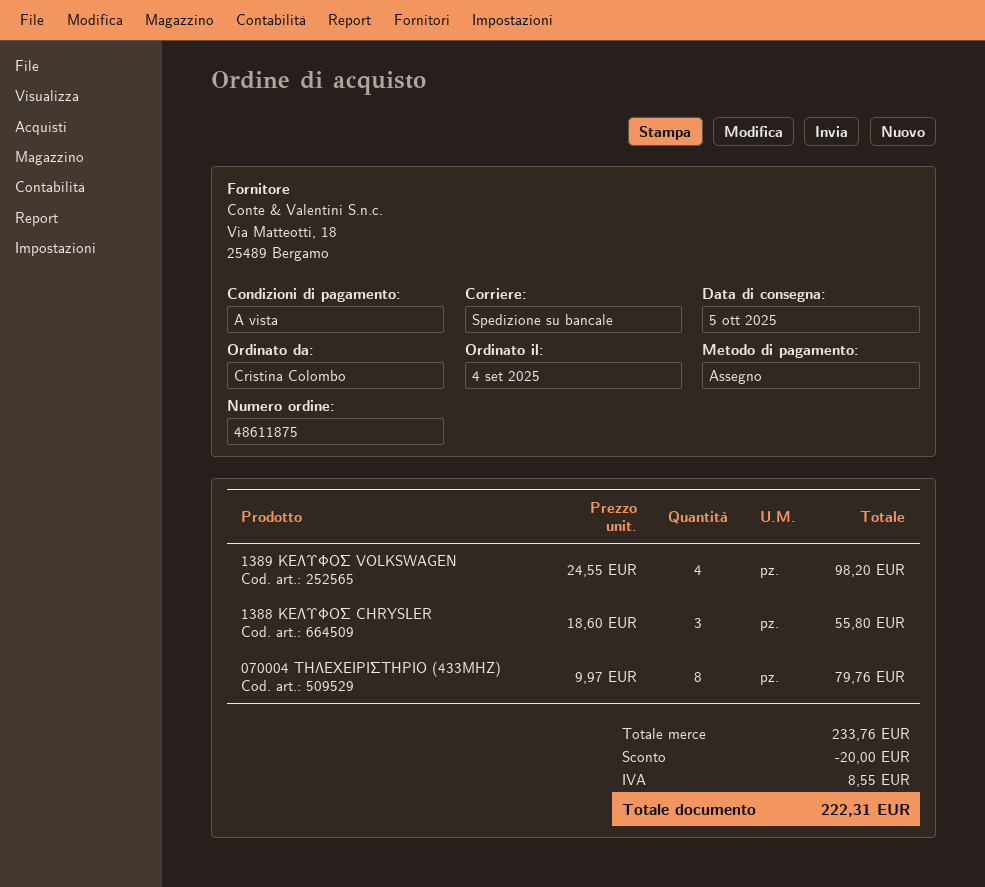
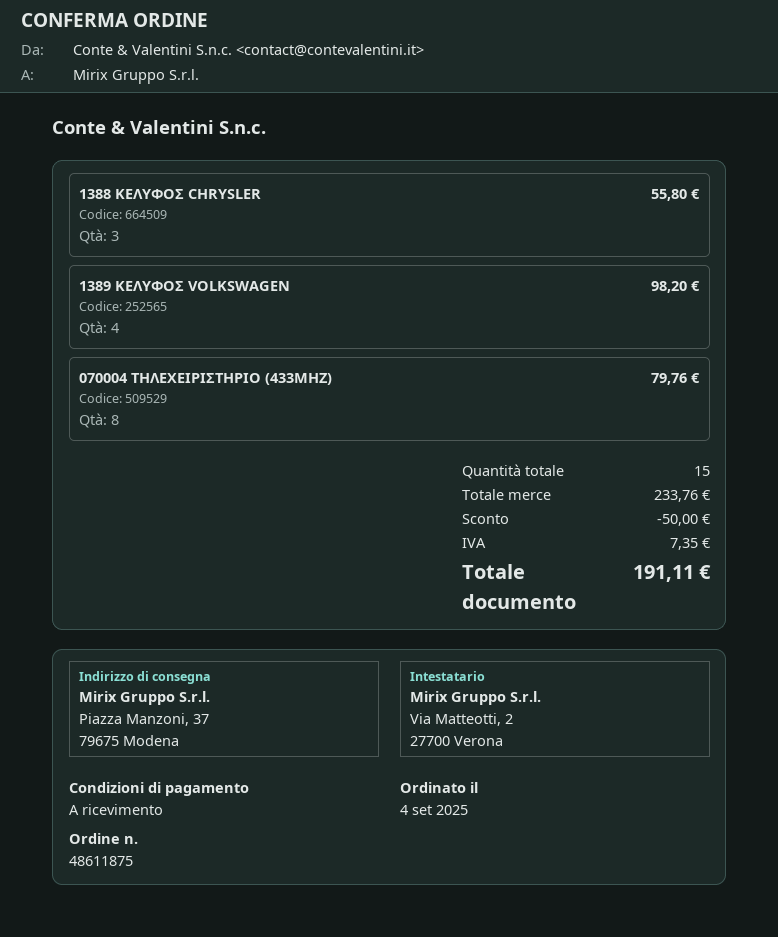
discount: 20.00 -> 50.00
tax: 8.55 -> 7.35
total: 222.31 -> 191.11

